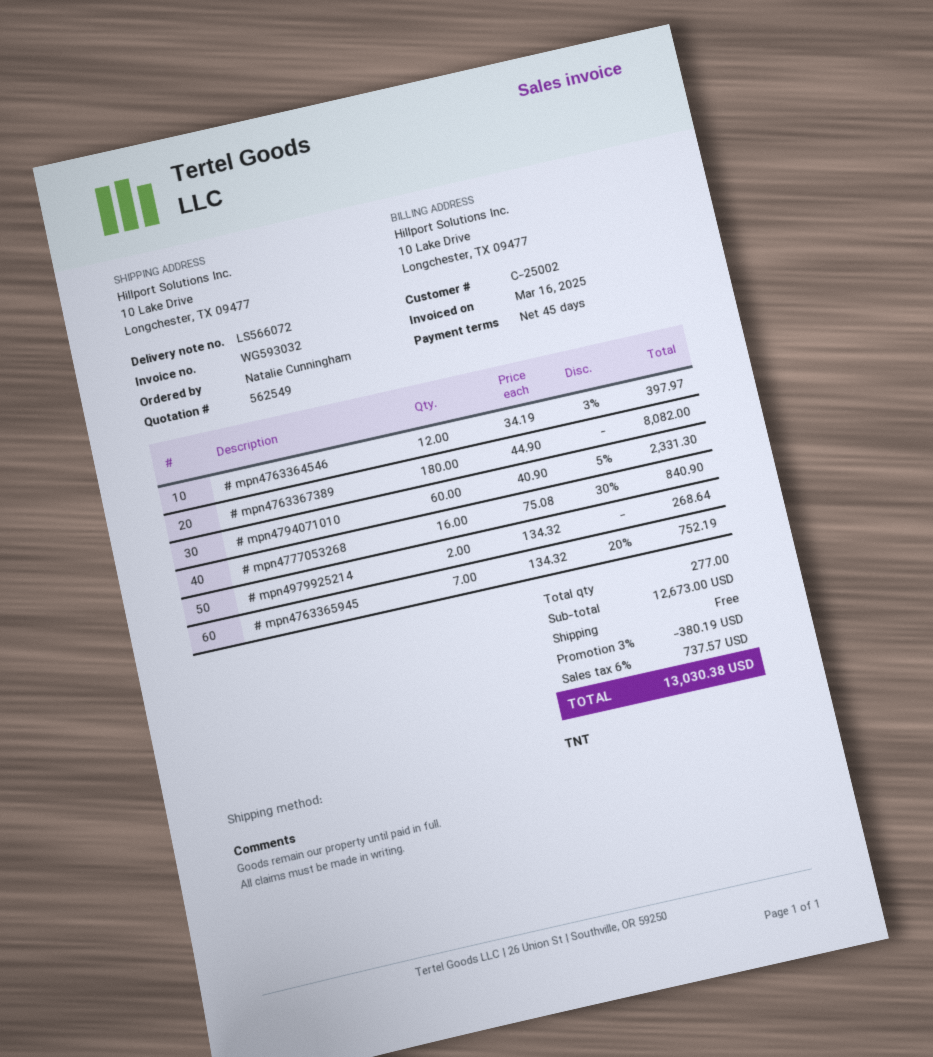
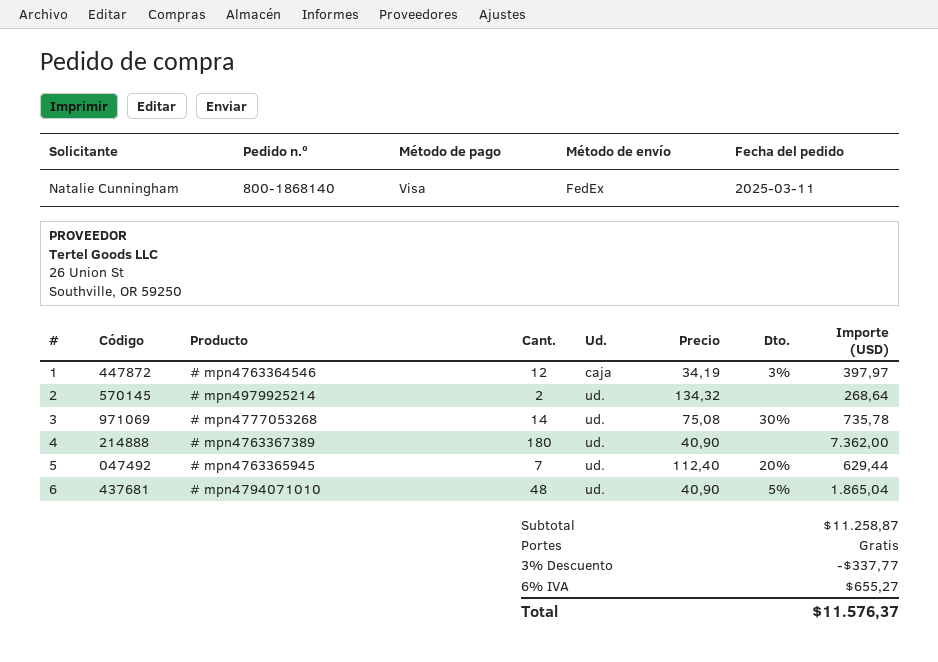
shipping method: TNT -> FedEx
# mpn4763367389: 180 x 44.90 = 8082.00 -> 180 x 40.90 = 7362.00
# mpn4794071010: 60 x 40.90 - 5% = 2331.30 -> 48 x 40.90 - 5% = 1865.04
# mpn4777053268: 16 x 75.08 - 30% = 840.90 -> 14 x 75.08 - 30% = 735.78
# mpn4763365945: 7 x 134.32 - 20% = 752.19 -> 7 x 112.40 - 20% = 629.44
subtotal: 12673.00 -> 11258.87
discount: 3% = 380.19 -> 3% = 337.77
tax: 6% = 737.57 -> 6% = 655.27
total: 13030.38 -> 11576.37

